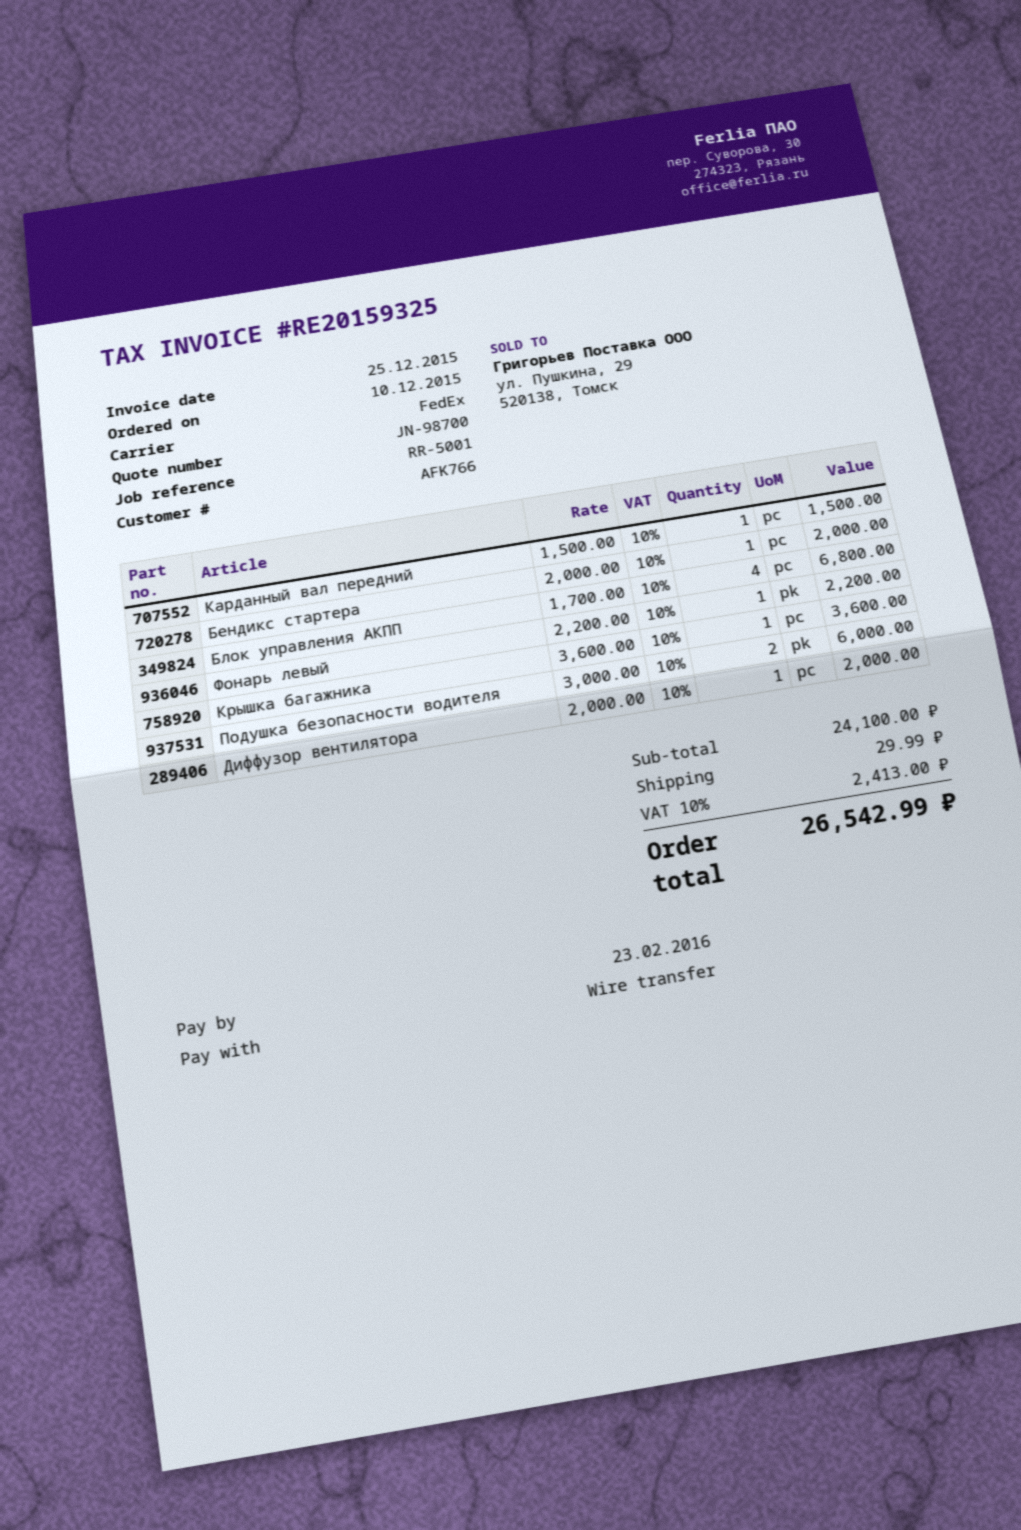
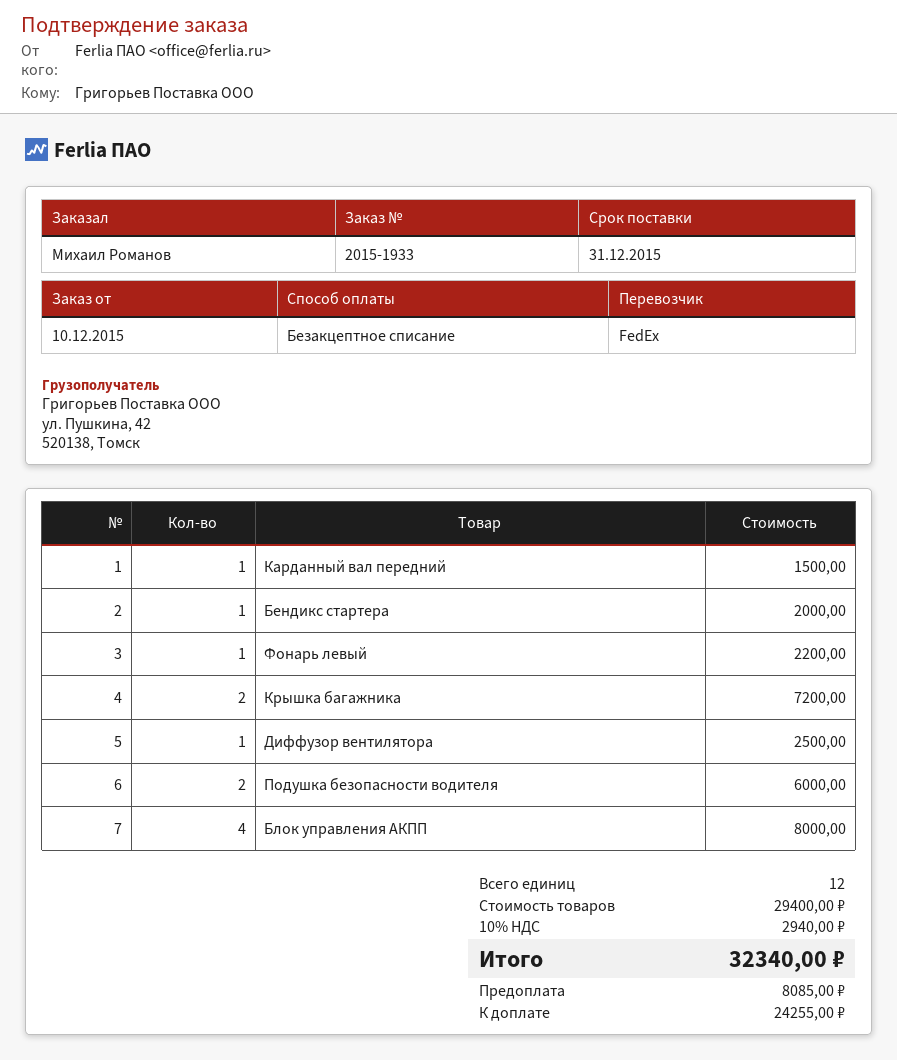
payment method: bank transfer -> direct debit
Блок управления АКПП: 4 for 6800.00 -> 4 for 8000.00
Крышка багажника: 1 for 3600.00 -> 2 for 7200.00
Диффузор вентилятора: 1 for 2000.00 -> 1 for 2500.00
subtotal: 24100.00 -> 29400.00
shipping: 29.99 -> none
tax: 10% = 2413.00 -> 10% = 2940.00
total: 26542.99 -> 32340.00

